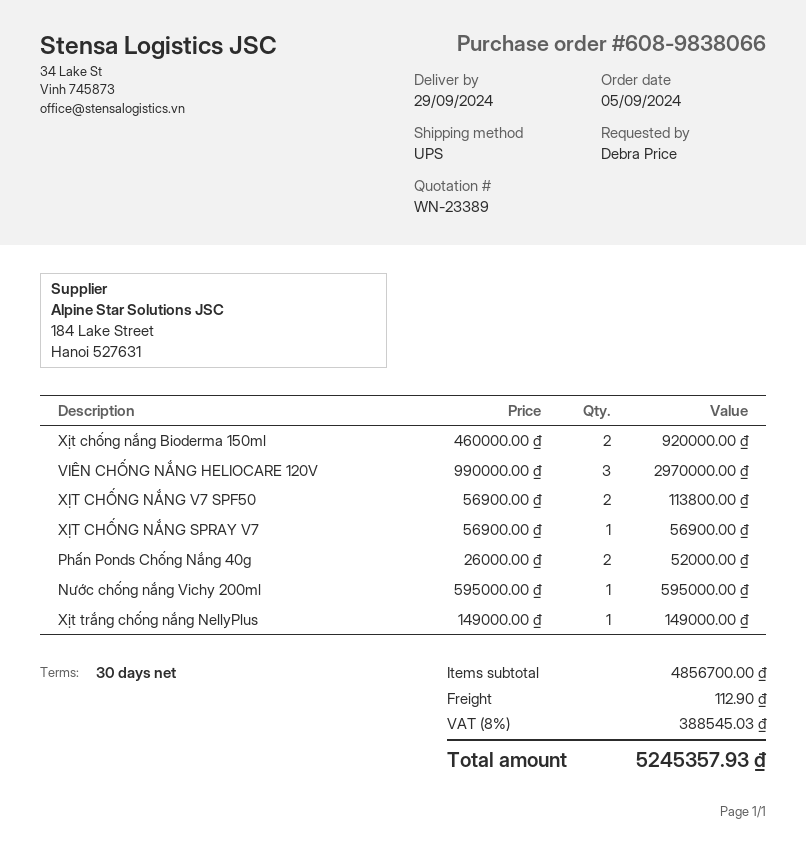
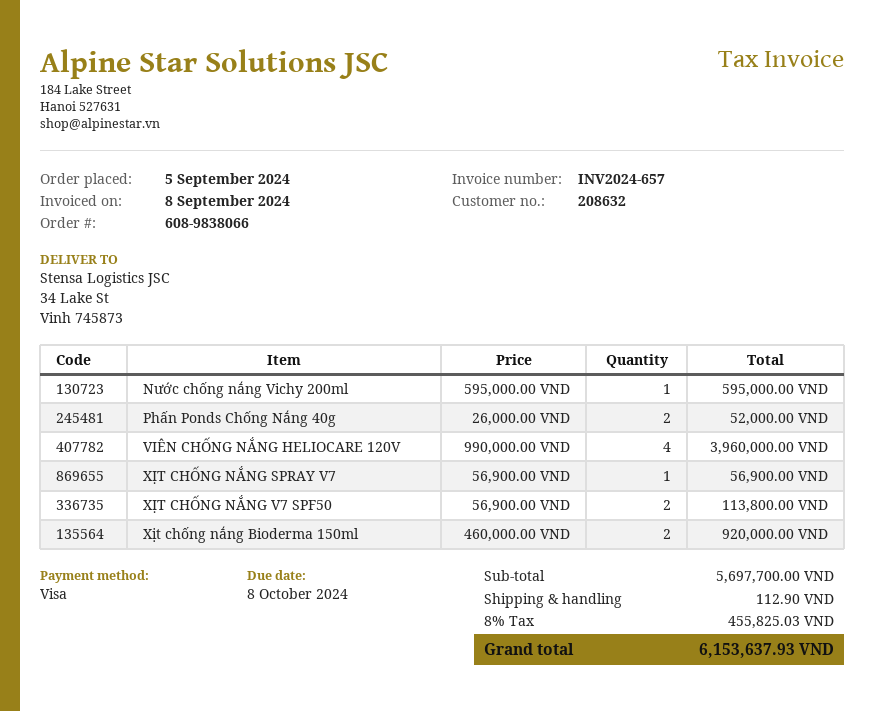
VIÊN CHỐNG NẮNG HELIOCARE 120V: 3 x 990000.00 = 2970000.00 -> 4 x 990000.00 = 3960000.00
Xịt trắng chống nắng NellyPlus: 1 x 149000.00 = 149000.00 -> none
subtotal: 4856700.00 -> 5697700.00
tax: 8% = 388545.03 -> 8% = 455825.03
total: 5245357.93 -> 6153637.93

